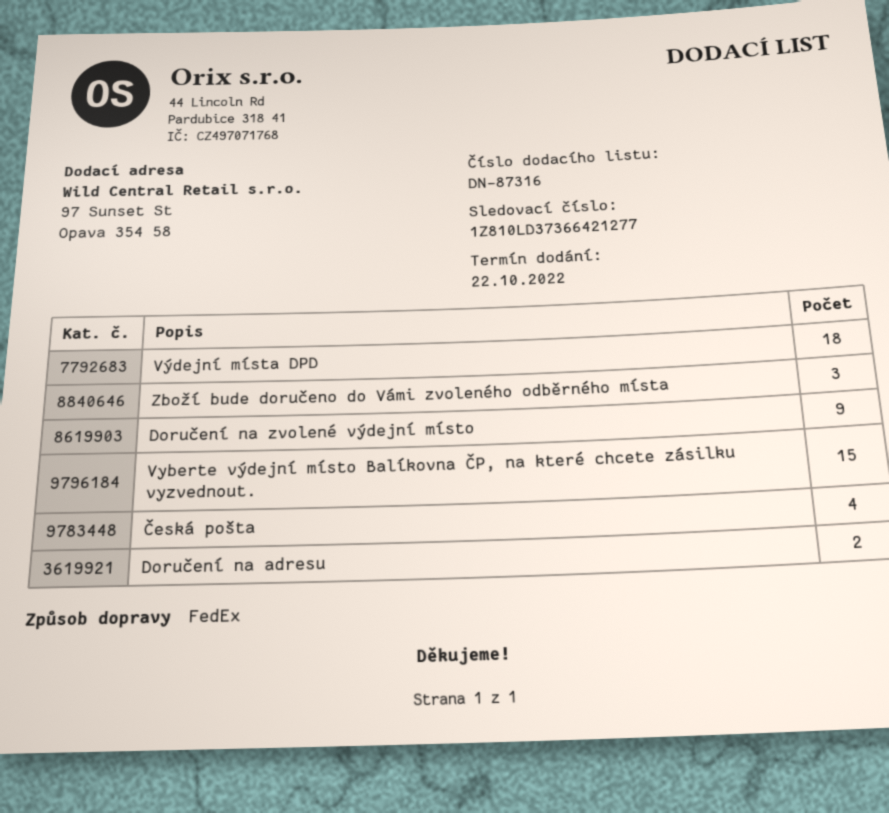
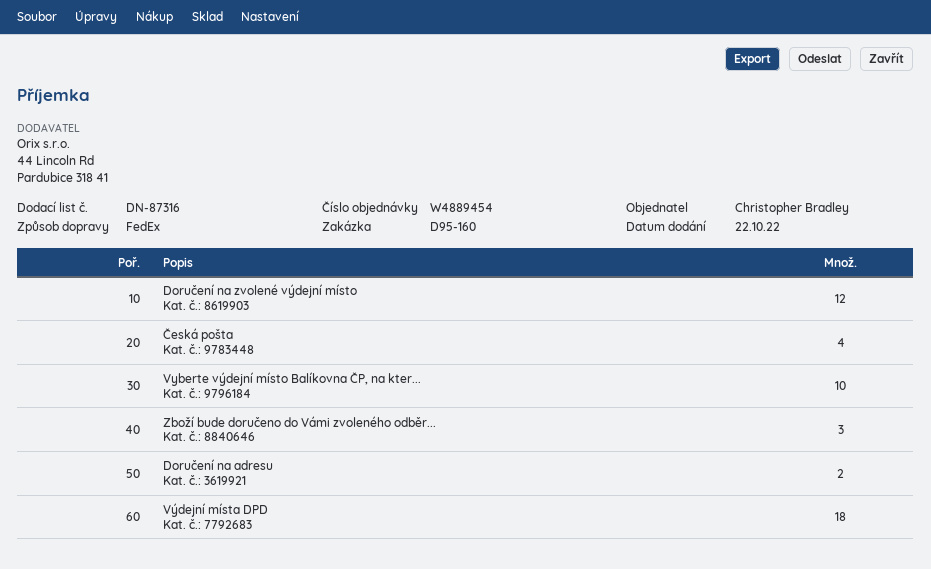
Doručení na zvolené výdejní místo: 9 -> 12
Vyberte výdejní místo Balíkovna ČP, na které chcete zásilku vyzvednout.: 15 -> 10

